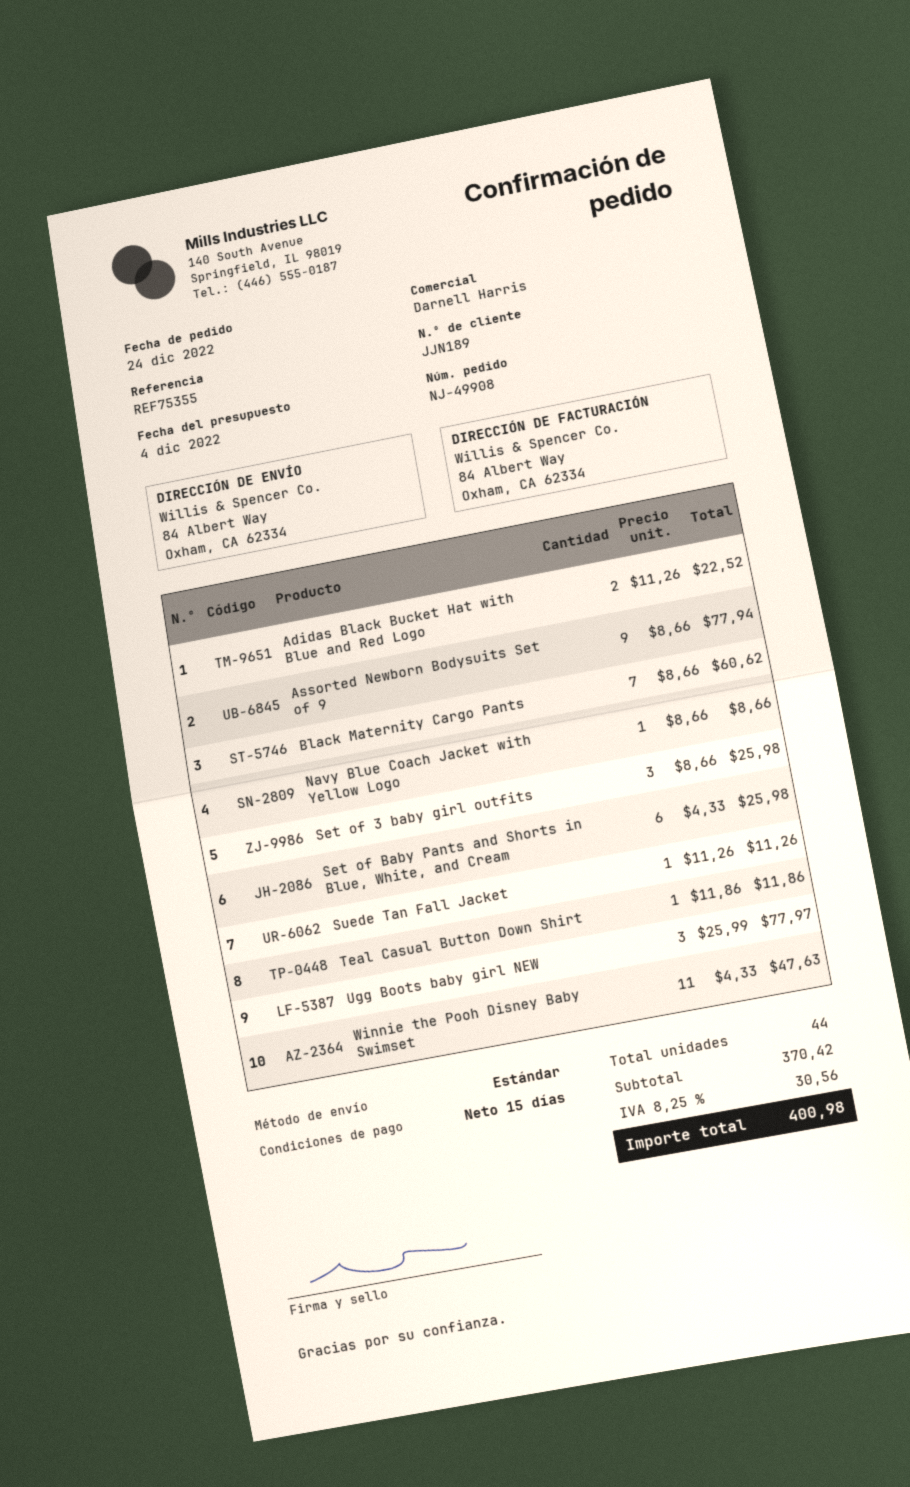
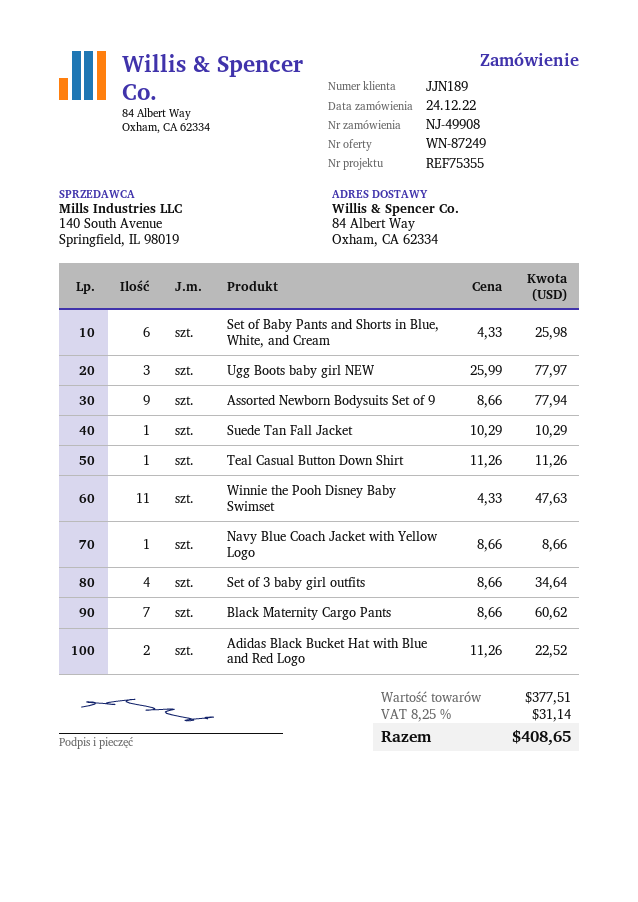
Set of 3 baby girl outfits: 3 x 8.66 = 25.98 -> 4 x 8.66 = 34.64
Suede Tan Fall Jacket: 1 x 11.26 = 11.26 -> 1 x 10.29 = 10.29
Teal Casual Button Down Shirt: 1 x 11.86 = 11.86 -> 1 x 11.26 = 11.26
subtotal: 370.42 -> 377.51
tax: 8.25% = 30.56 -> 8.25% = 31.14
total: 400.98 -> 408.65

